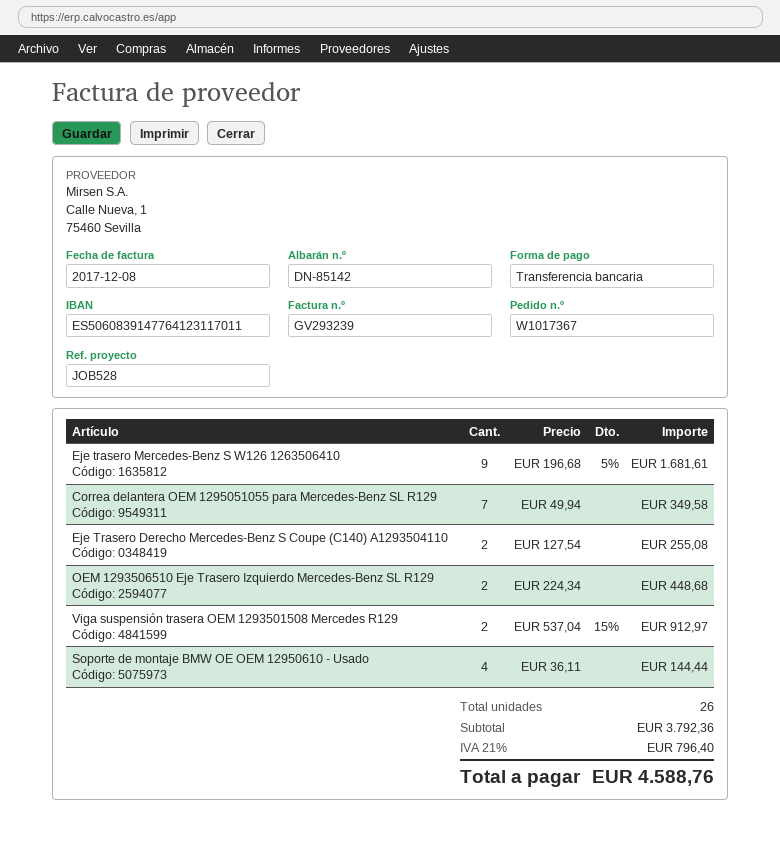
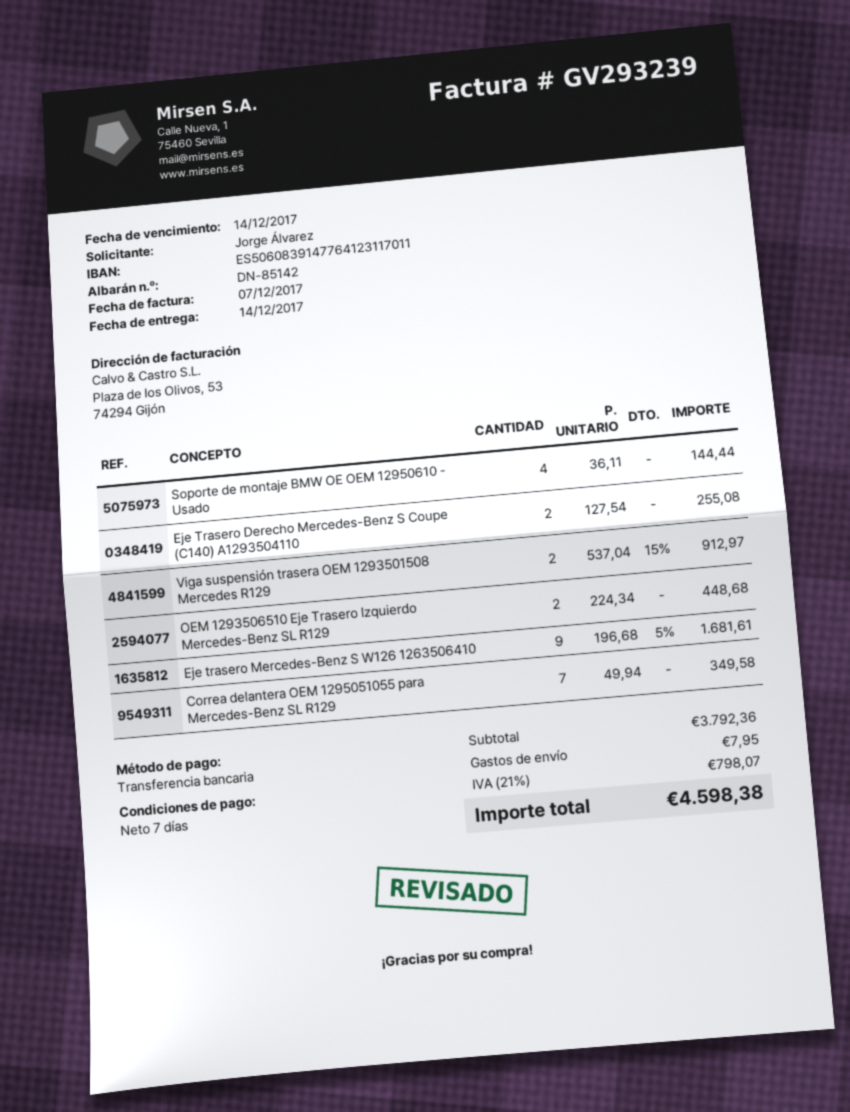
invoice date: 2017-12-08 -> 2017-12-07
shipping: none -> 7.95
tax: 21% = 796.40 -> 21% = 798.07
total: 4588.76 -> 4598.38

